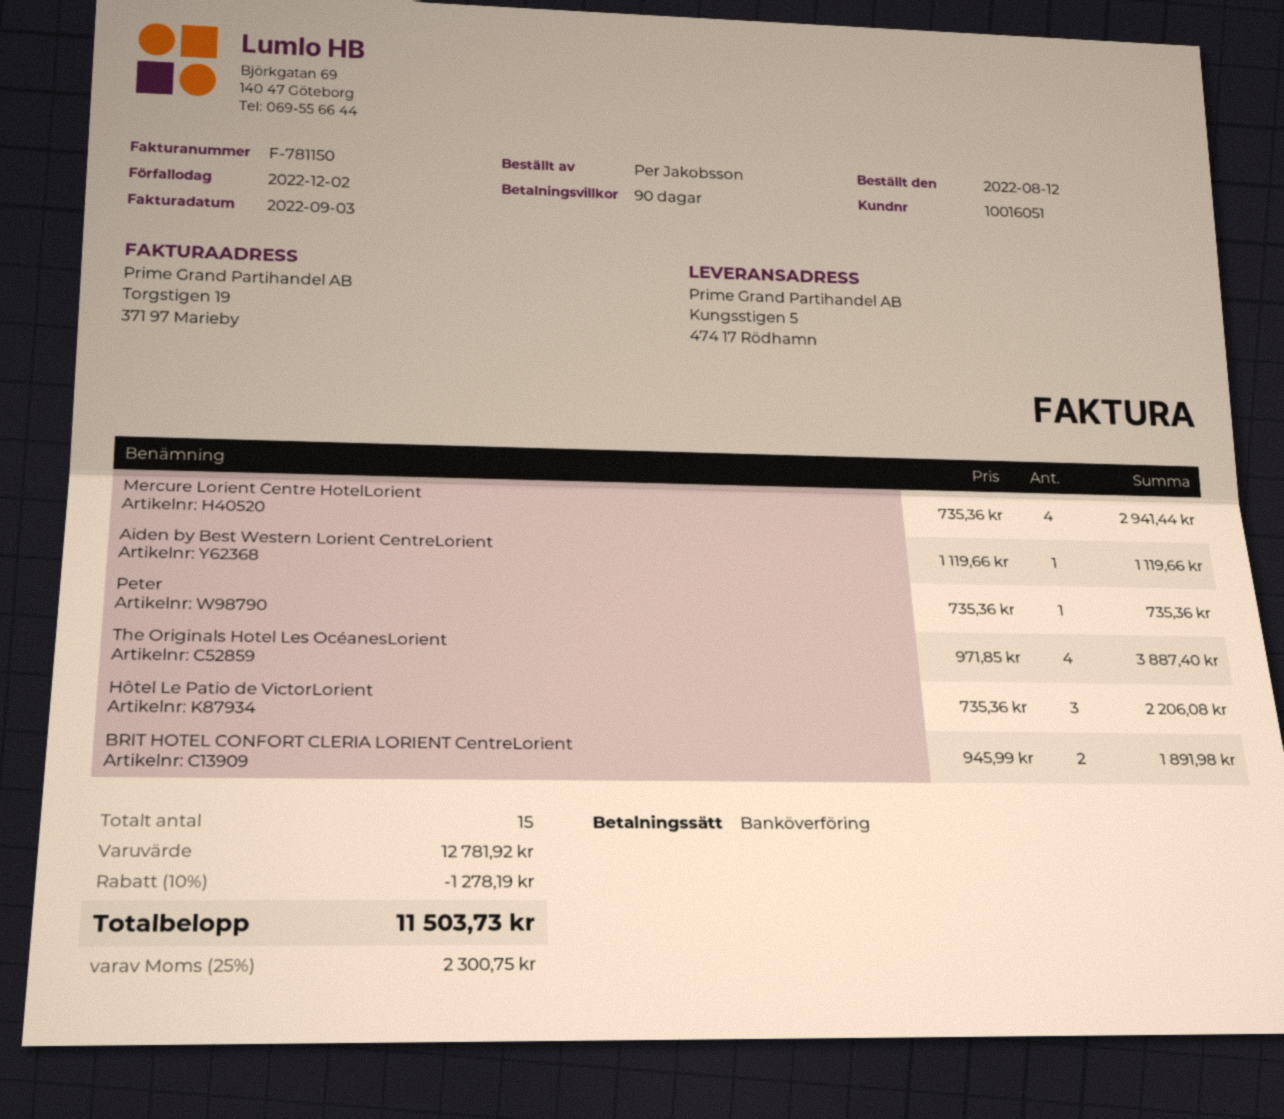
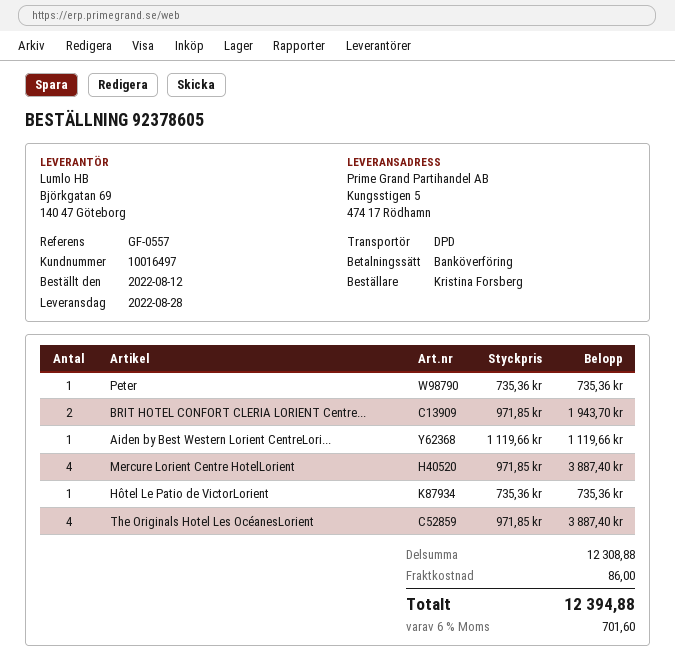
customer number: 10016051 -> 10016497
ordered by: Per Jakobsson -> Kristina Forsberg
Mercure Lorient Centre HotelLorient: 4 x 735.36 = 2941.44 -> 4 x 971.85 = 3887.40
Hôtel Le Patio de VictorLorient: 3 x 735.36 = 2206.08 -> 1 x 735.36 = 735.36
BRIT HOTEL CONFORT CLERIA LORIENT CentreLorient: 2 x 945.99 = 1891.98 -> 2 x 971.85 = 1943.70
subtotal: 12781.92 -> 12308.88
discount: 10% = 1278.19 -> none
shipping: none -> 86.00
tax: 25% = 2300.75 -> 6% = 701.60
total: 11503.73 -> 12394.88

